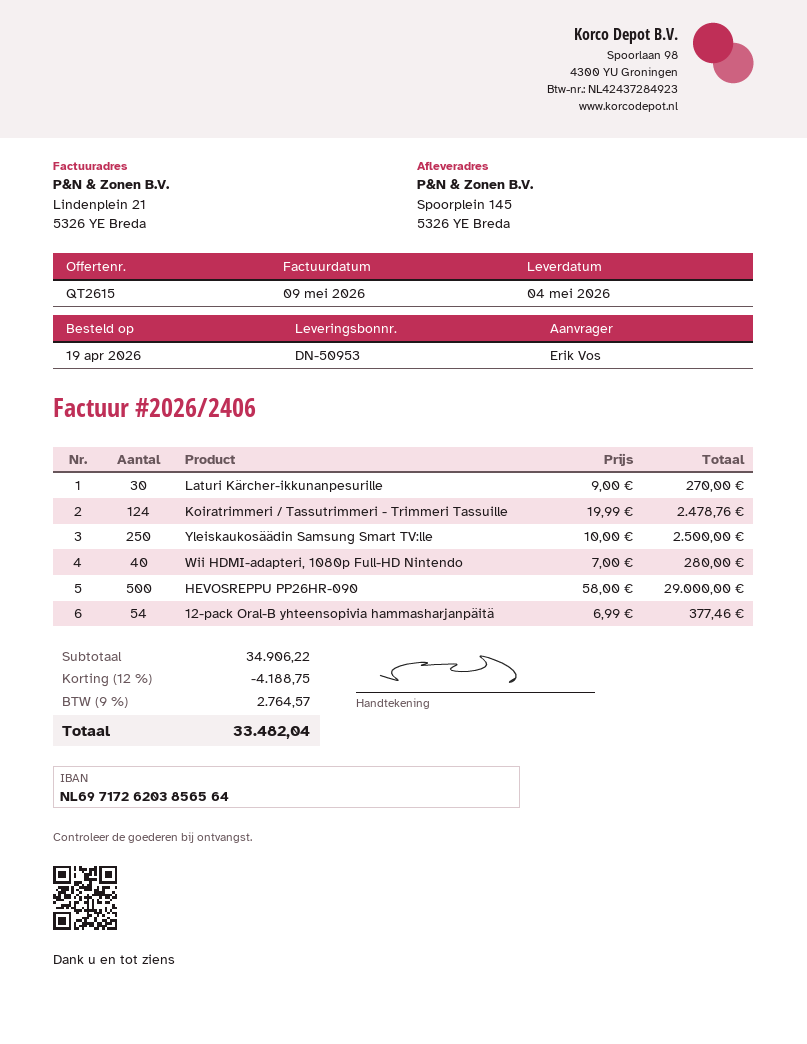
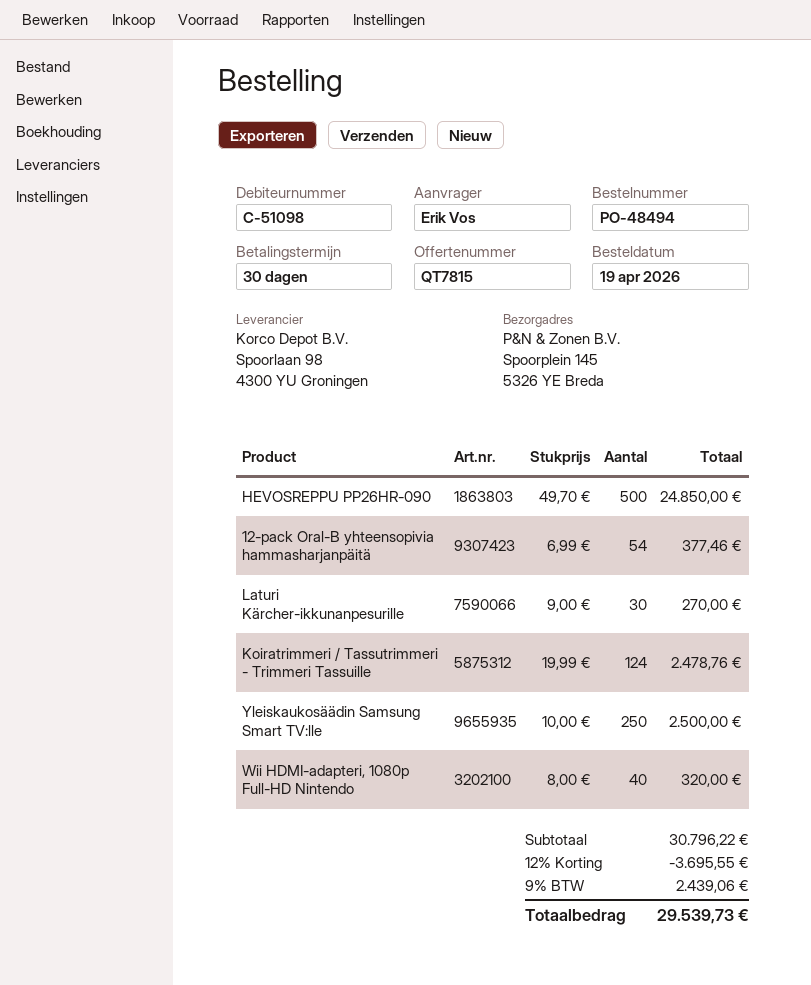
quote number: QT2615 -> QT7815
Wii HDMI-adapteri, 1080p Full-HD Nintendo: 40 x 7.00 = 280.00 -> 40 x 8.00 = 320.00
HEVOSREPPU PP26HR-090: 500 x 58.00 = 29000.00 -> 500 x 49.70 = 24850.00
subtotal: 34906.22 -> 30796.22
discount: 12% = 4188.75 -> 12% = 3695.55
tax: 9% = 2764.57 -> 9% = 2439.06
total: 33482.04 -> 29539.73

